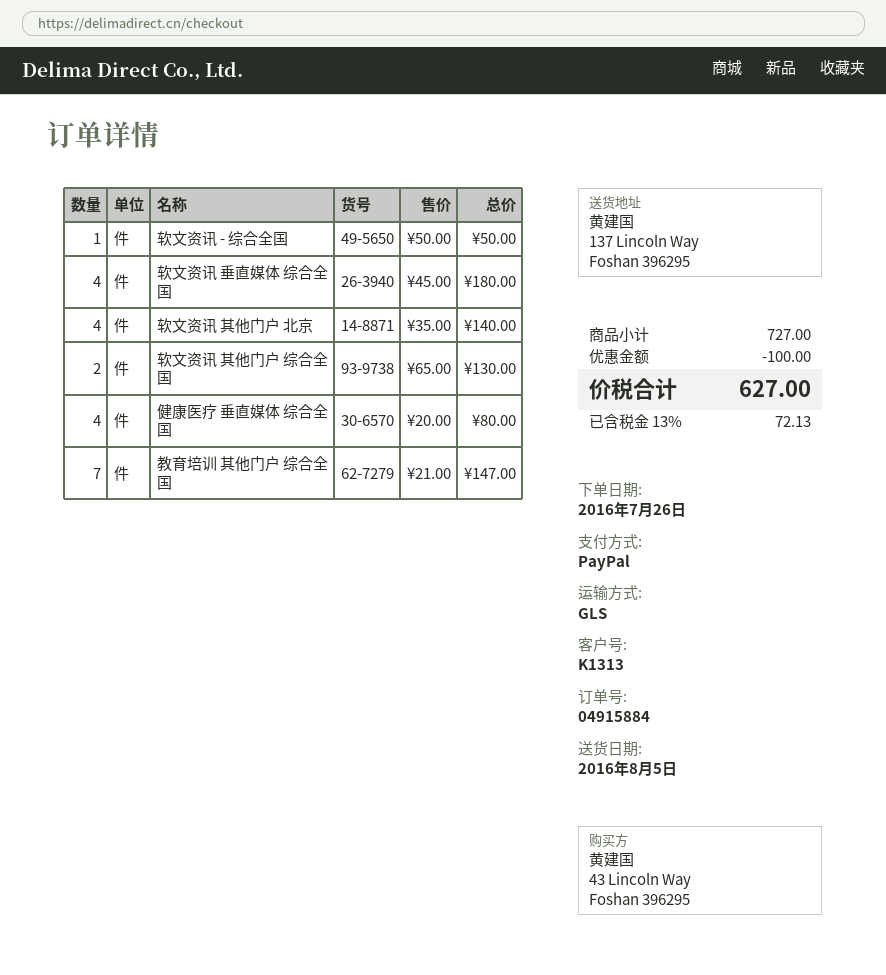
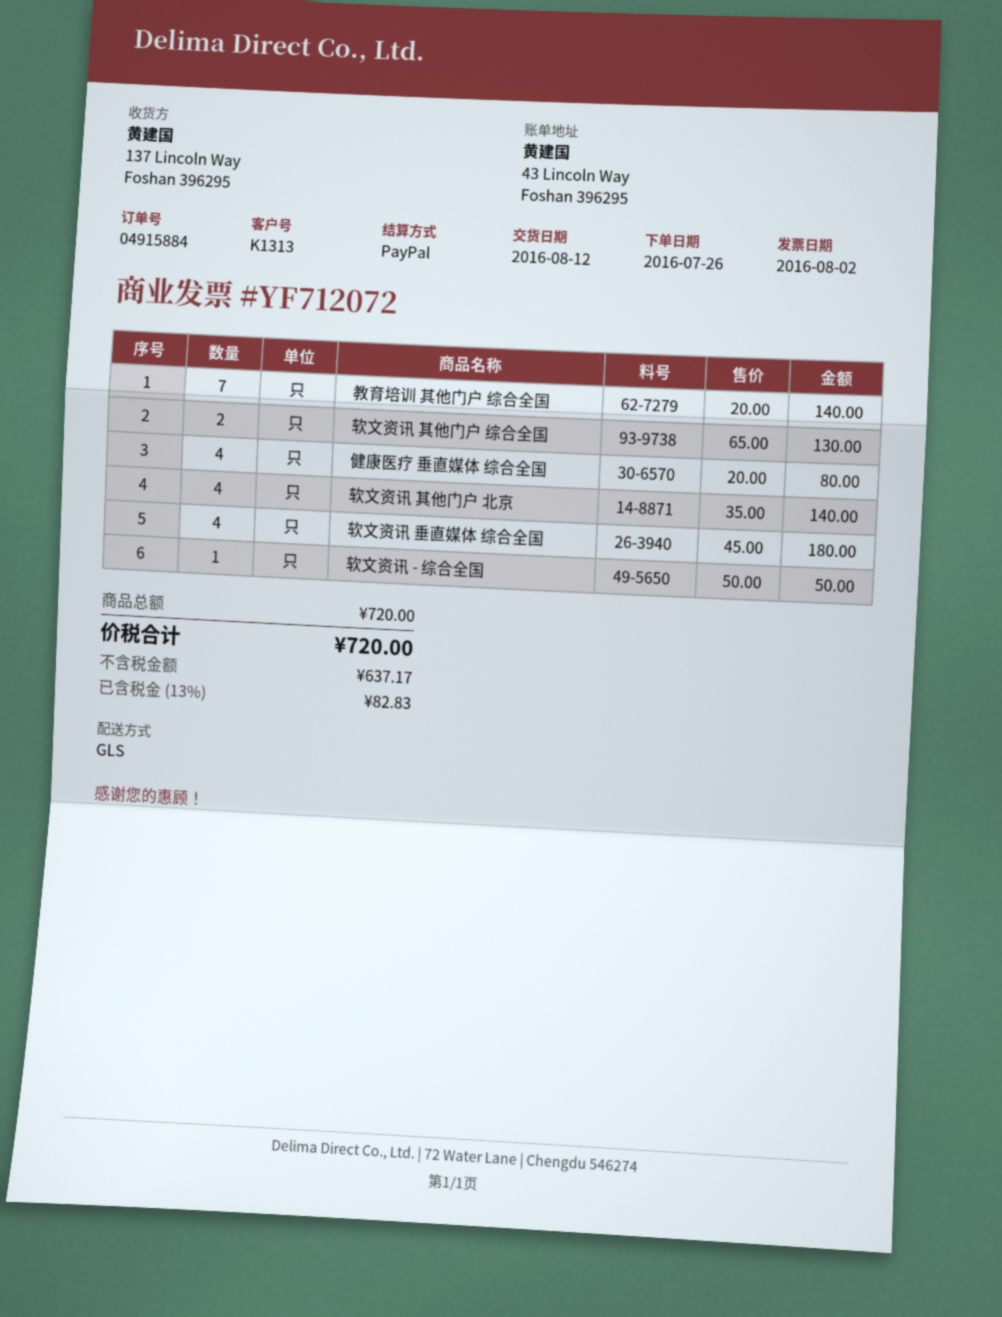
delivery date: 2016-08-05 -> 2016-08-12
教育培训 其他门户 综合全国: 7 x 21.00 = 147.00 -> 7 x 20.00 = 140.00
subtotal: 727.00 -> 720.00
discount: 100.00 -> none
tax: 13% = 72.13 -> 13% = 82.83
total: 627.00 -> 720.00

